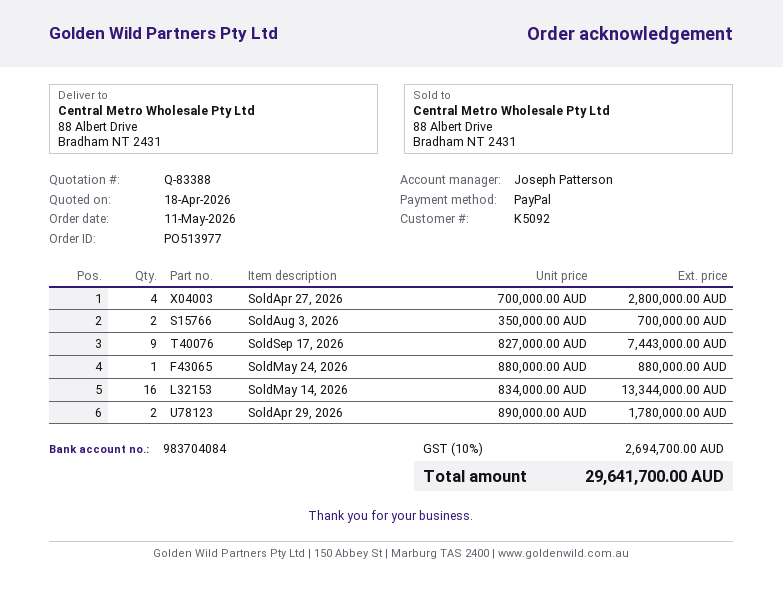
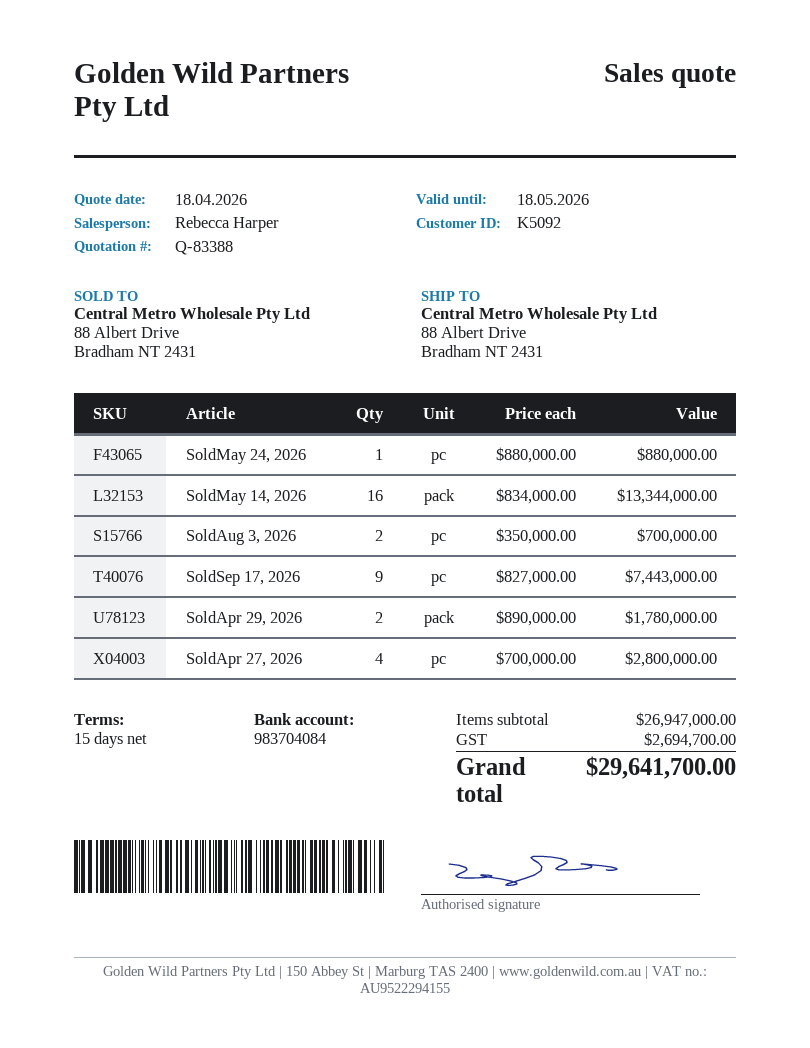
sales rep: Joseph Patterson -> Rebecca Harper

